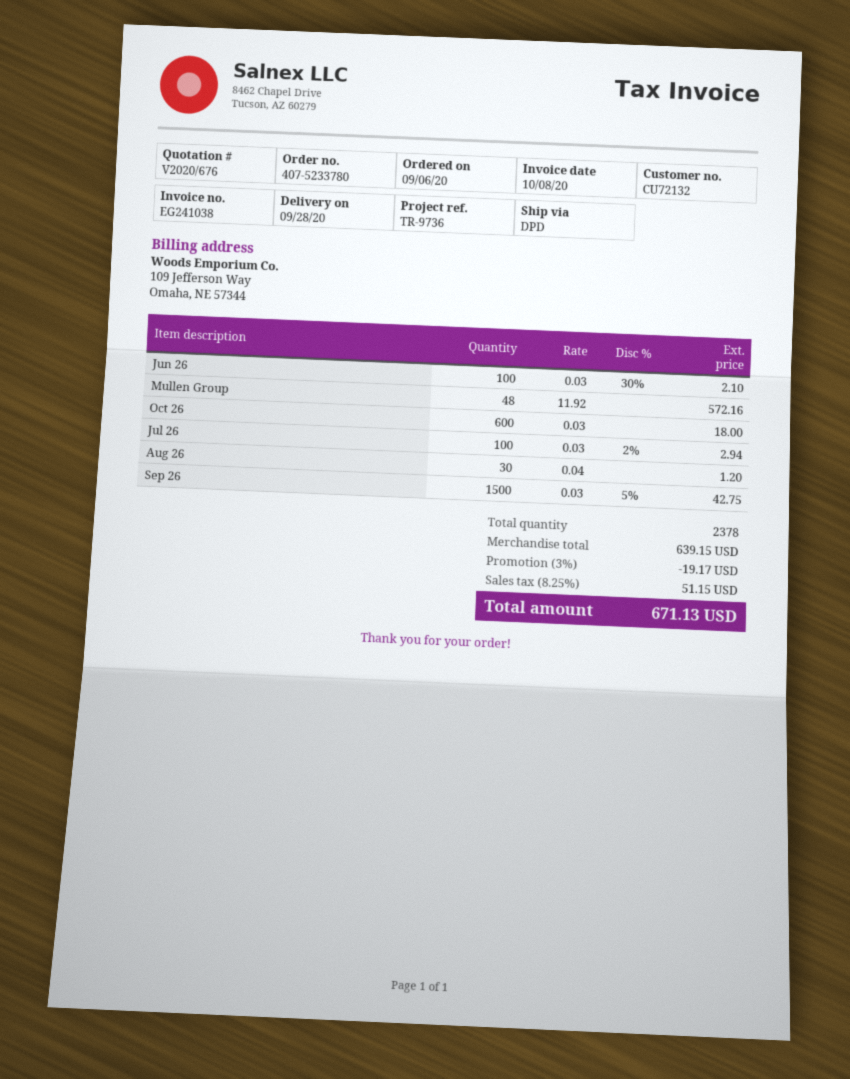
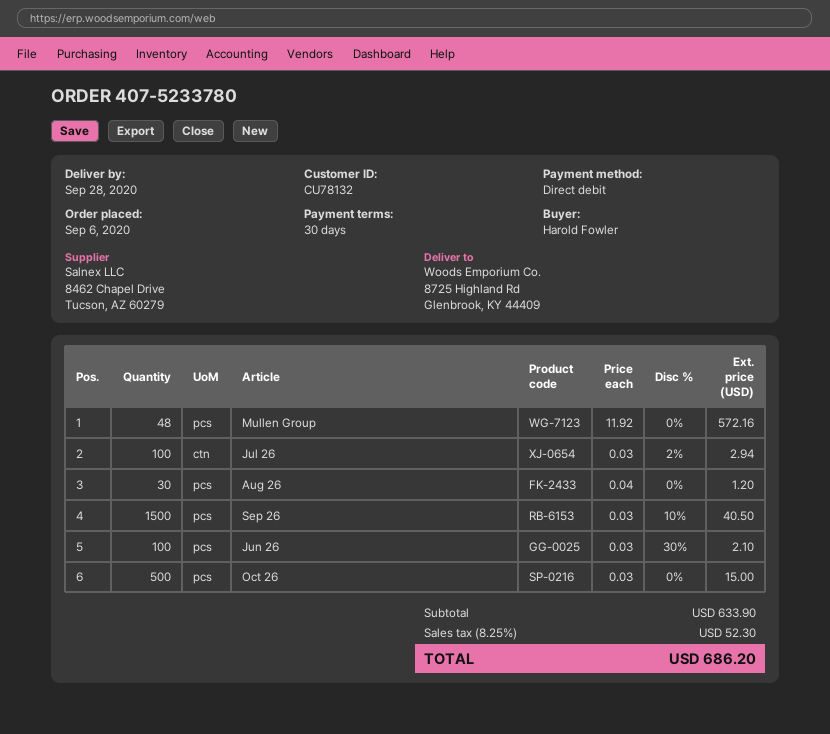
customer number: CU72132 -> CU78132
Oct 26: 600 x 0.03 = 18.00 -> 500 x 0.03 = 15.00
Sep 26: 1500 x 0.03 - 5% = 42.75 -> 1500 x 0.03 - 10% = 40.50
subtotal: 639.15 -> 633.90
discount: 3% = 19.17 -> none
tax: 8.25% = 51.15 -> 8.25% = 52.30
total: 671.13 -> 686.20

